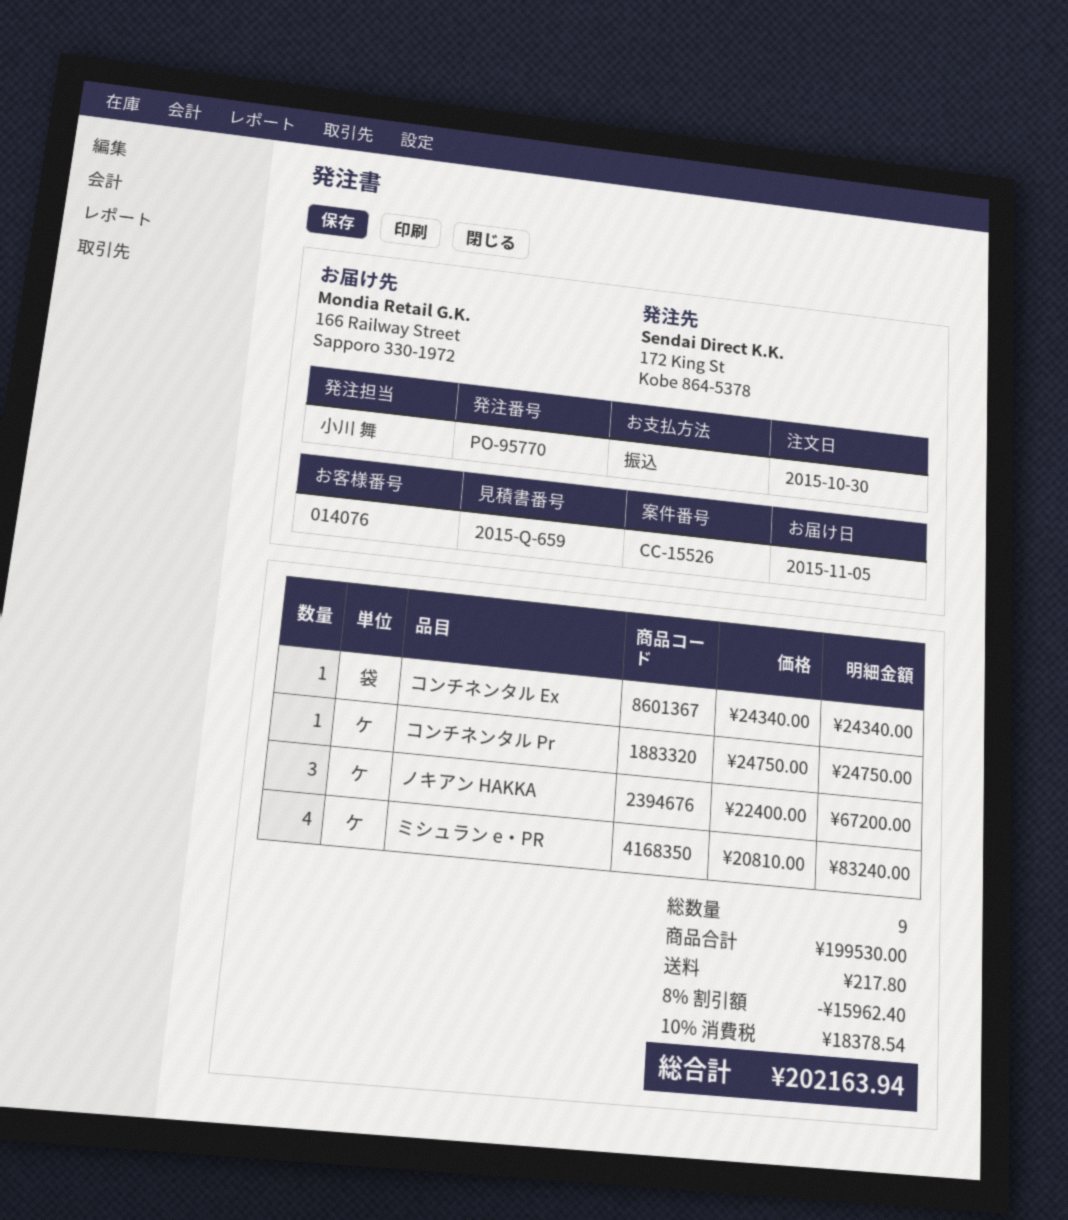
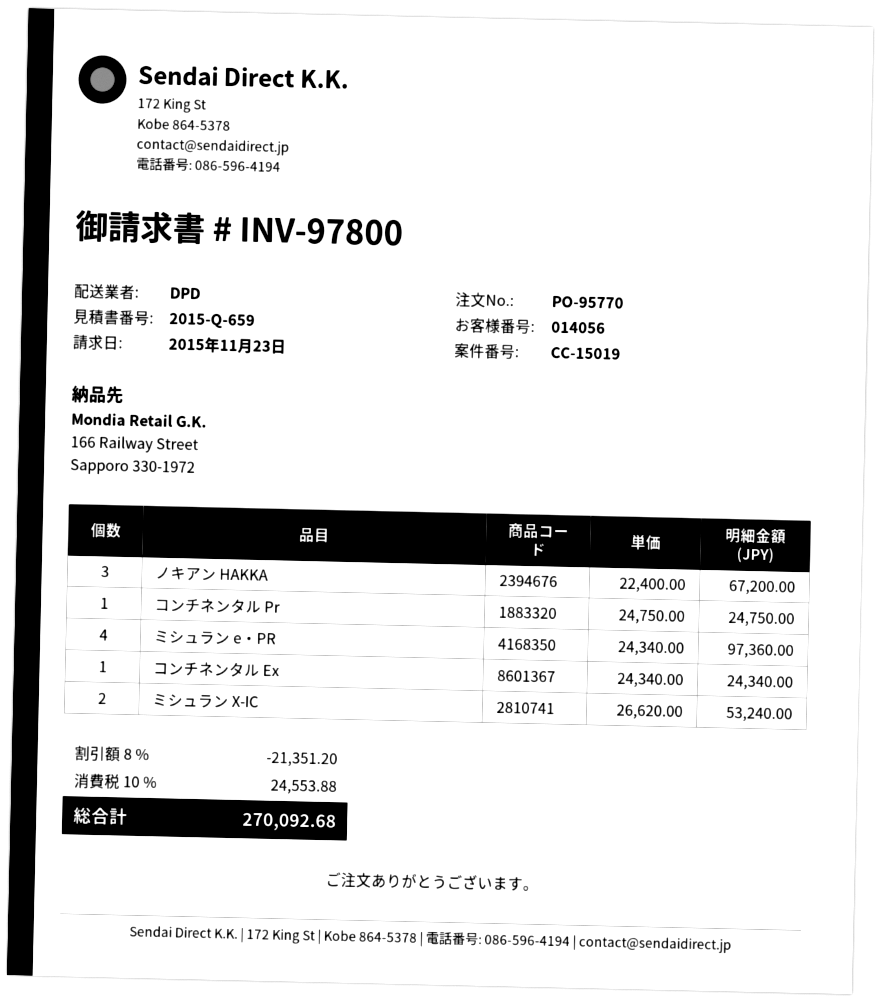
customer number: 014076 -> 014056
reference: CC-15526 -> CC-15019
ミシュラン e・PR: 4 x 20810.00 = 83240.00 -> 4 x 24340.00 = 97360.00
ミシュラン X-IC: none -> 2 x 26620.00 = 53240.00
discount: 8% = 15962.40 -> 8% = 21351.20
shipping: 217.80 -> none
tax: 10% = 18378.54 -> 10% = 24553.88
total: 202163.94 -> 270092.68

